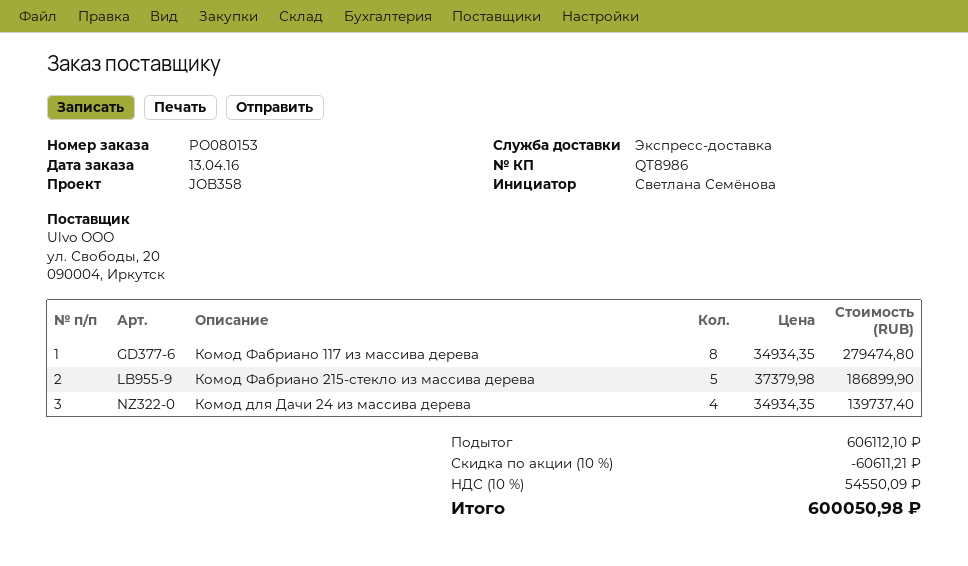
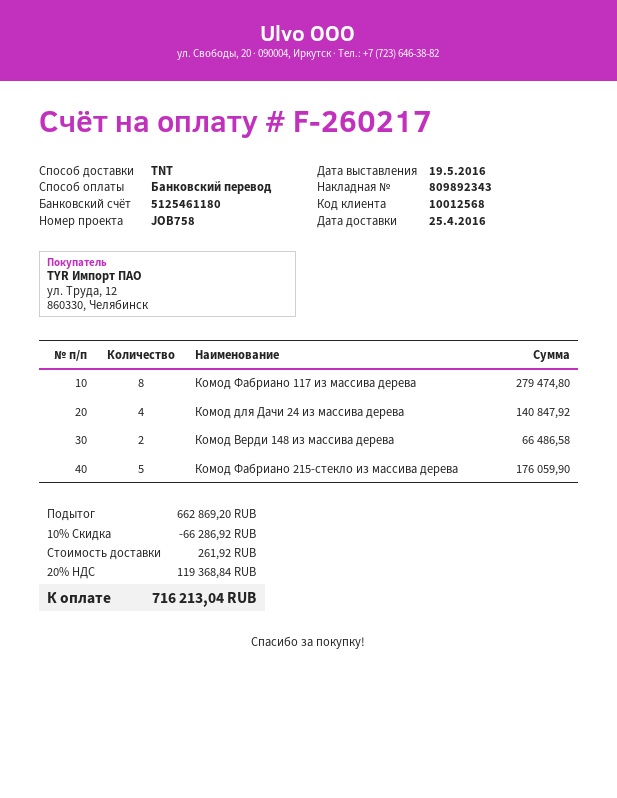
reference: JOB358 -> JOB758
shipping method: express -> TNT
Комод Фабриано 215-стекло из массива дерева: 5 for 186899.90 -> 5 for 176059.90
Комод для Дачи 24 из массива дерева: 4 for 139737.40 -> 4 for 140847.92
Комод Верди 148 из массива дерева: none -> 2 for 66486.58
subtotal: 606112.10 -> 662869.20
discount: 10% = 60611.21 -> 10% = 66286.92
shipping: none -> 261.92
tax: 10% = 54550.09 -> 20% = 119368.84
total: 600050.98 -> 716213.04

